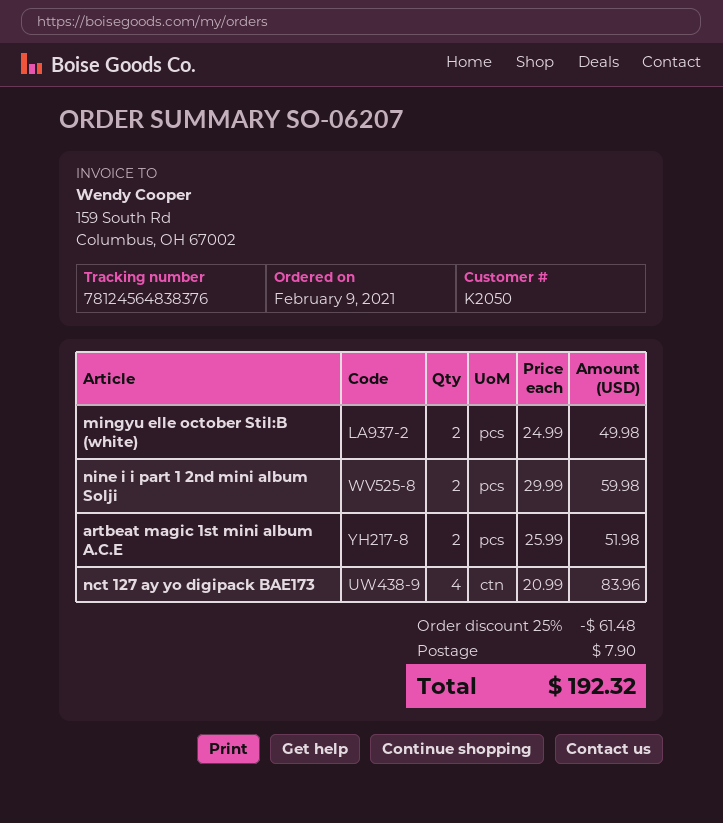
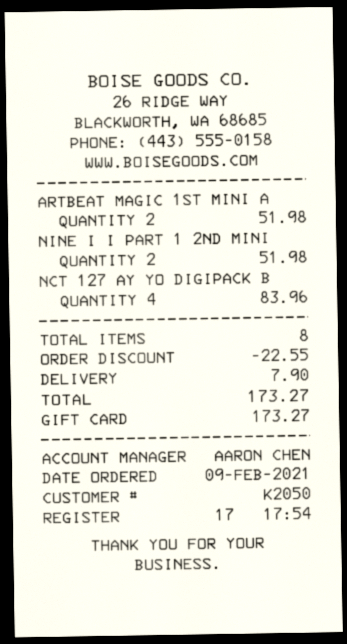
mingyu elle october Stil:B (white): 2 for 49.98 -> none
nine i i part 1 2nd mini album Solji: 2 for 59.98 -> 2 for 51.98
discount: 61.48 -> 22.55
total: 192.32 -> 173.27

